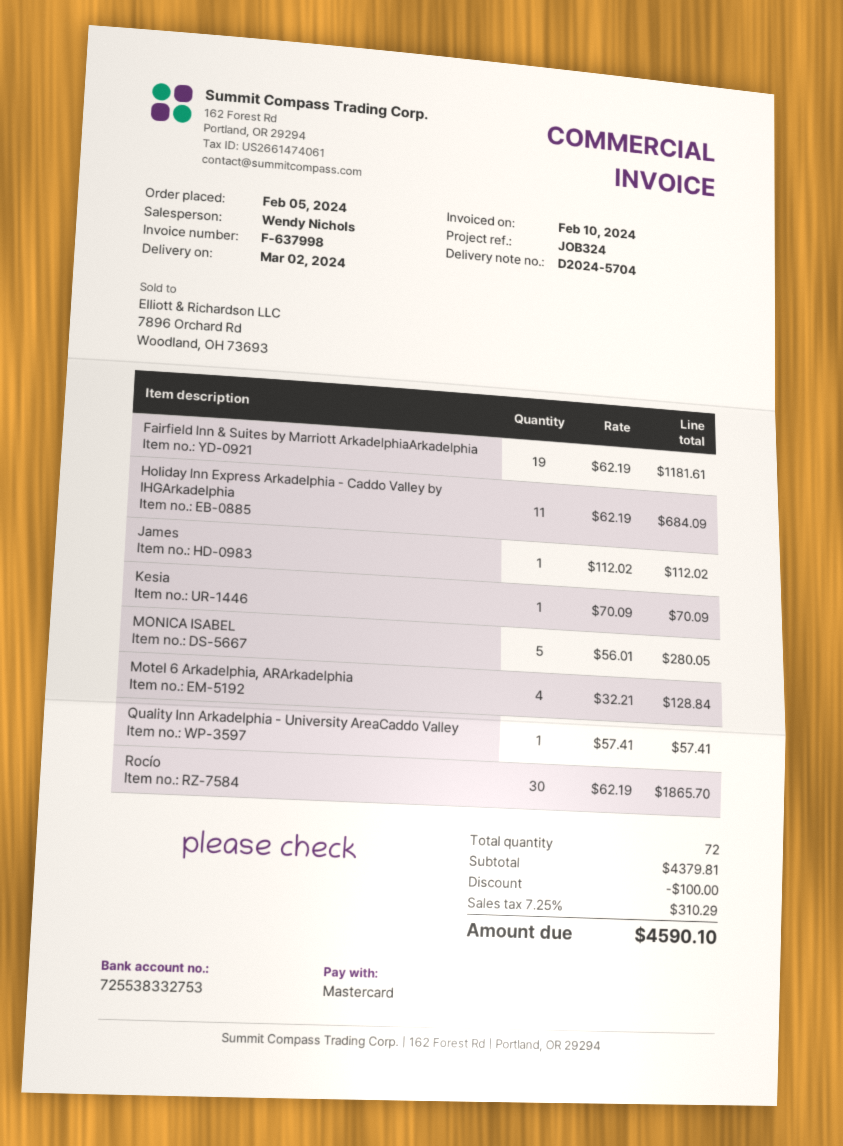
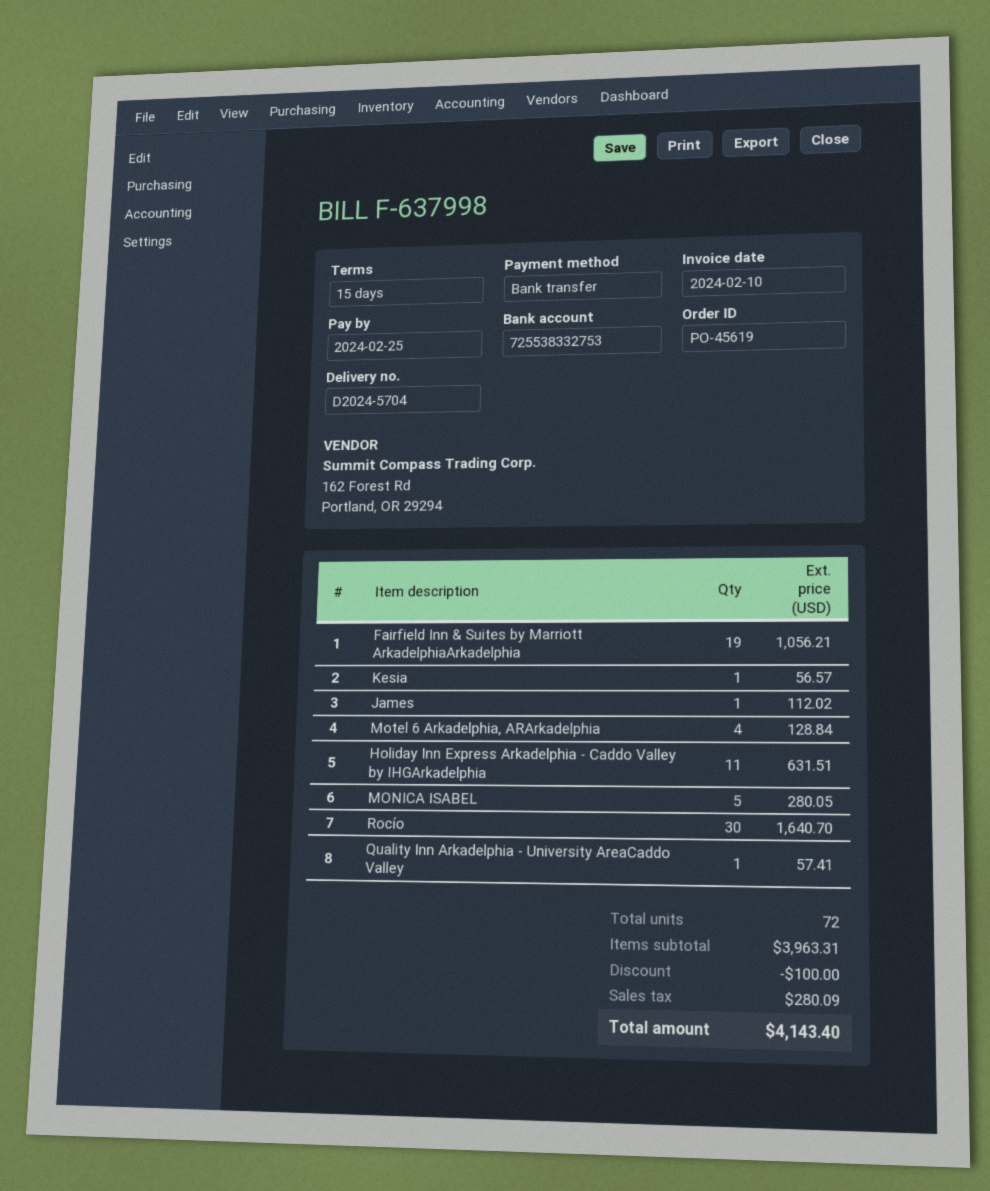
payment method: Mastercard -> bank transfer
Fairfield Inn & Suites by Marriott ArkadelphiaArkadelphia: 19 for 1181.61 -> 19 for 1056.21
Holiday Inn Express Arkadelphia - Caddo Valley by IHGArkadelphia: 11 for 684.09 -> 11 for 631.51
Kesia: 1 for 70.09 -> 1 for 56.57
Rocío: 30 for 1865.70 -> 30 for 1640.70
subtotal: 4379.81 -> 3963.31
tax: 310.29 -> 280.09
total: 4590.10 -> 4143.40

